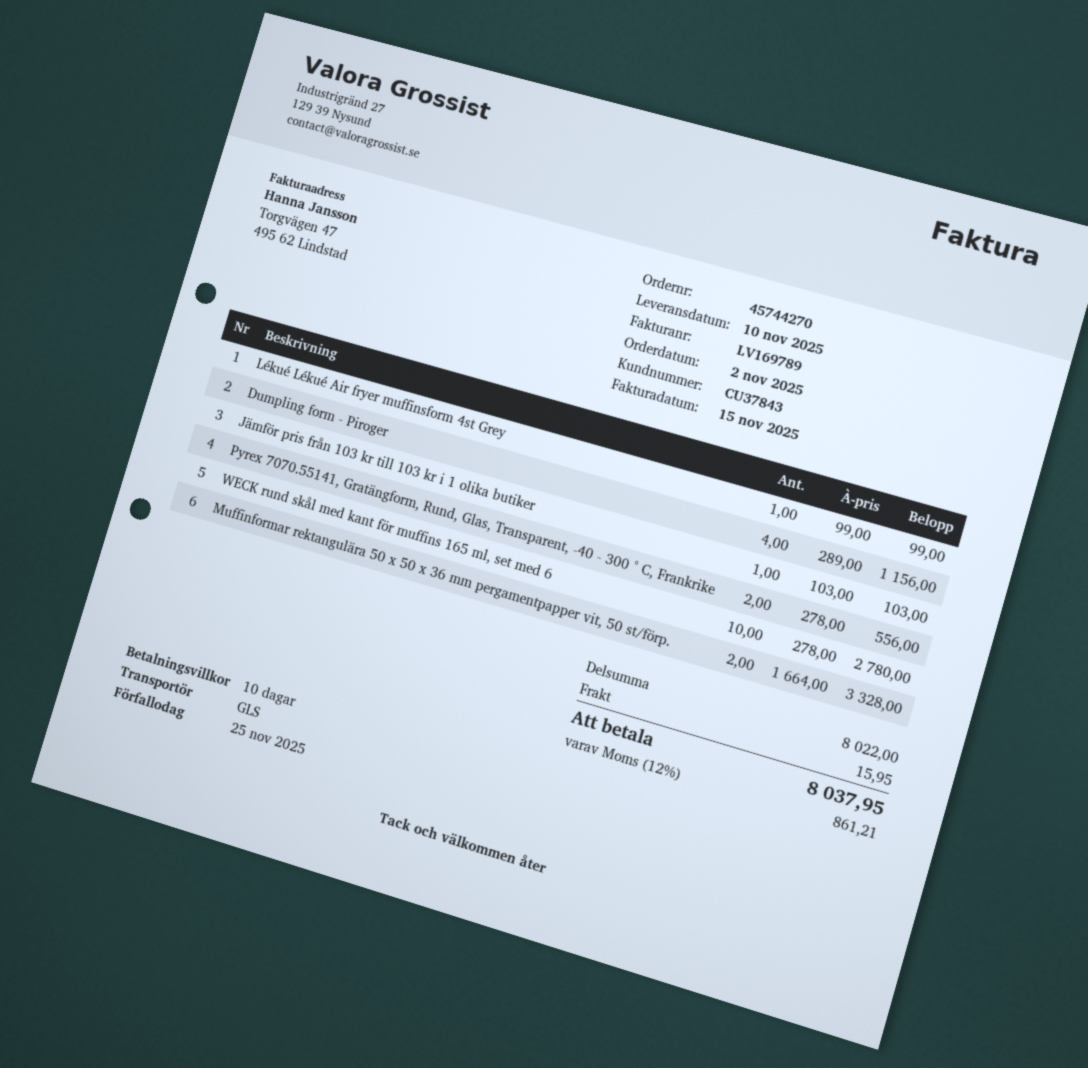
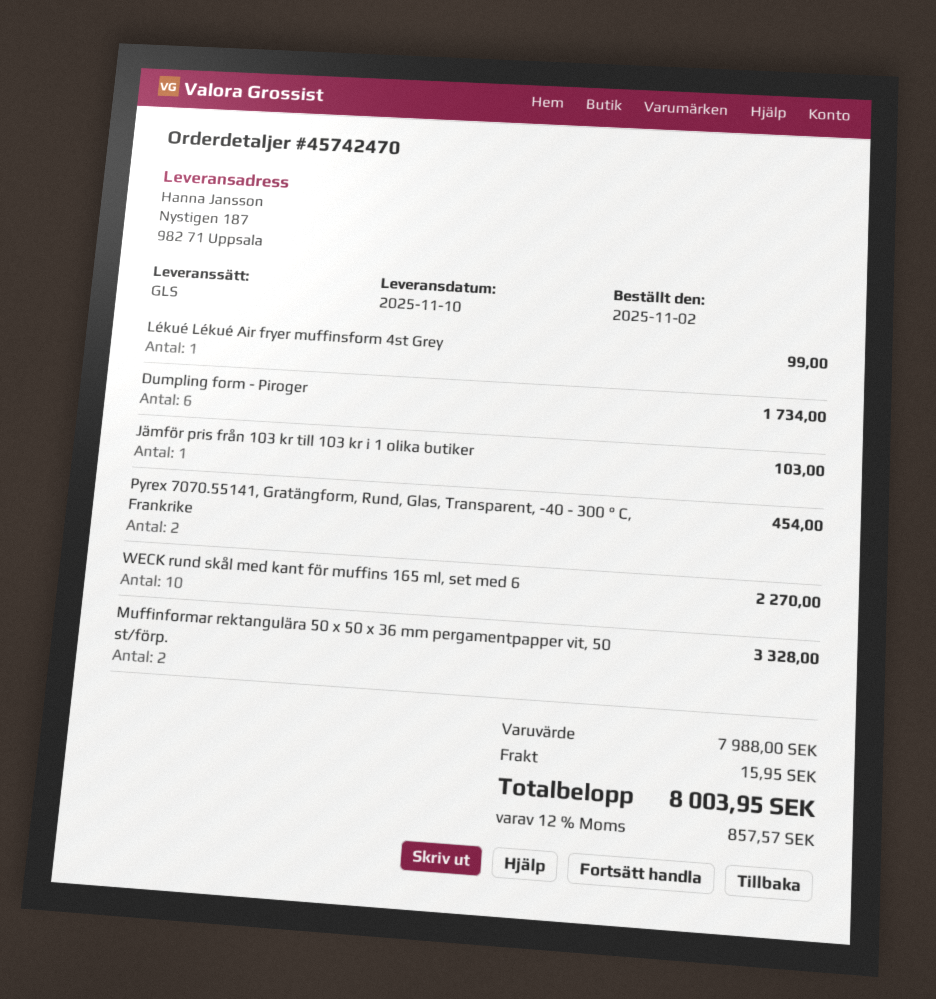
order number: 45744270 -> 45742470
Dumpling form - Piroger: 4 for 1156.00 -> 6 for 1734.00
Pyrex 7070.55141, Gratängform, Rund, Glas, Transparent, -40 - 300 ° C, Frankrike: 2 for 556.00 -> 2 for 454.00
WECK rund skål med kant för muffins 165 ml, set med 6: 10 for 2780.00 -> 10 for 2270.00
subtotal: 8022.00 -> 7988.00
tax: 12% = 861.21 -> 12% = 857.57
total: 8037.95 -> 8003.95

